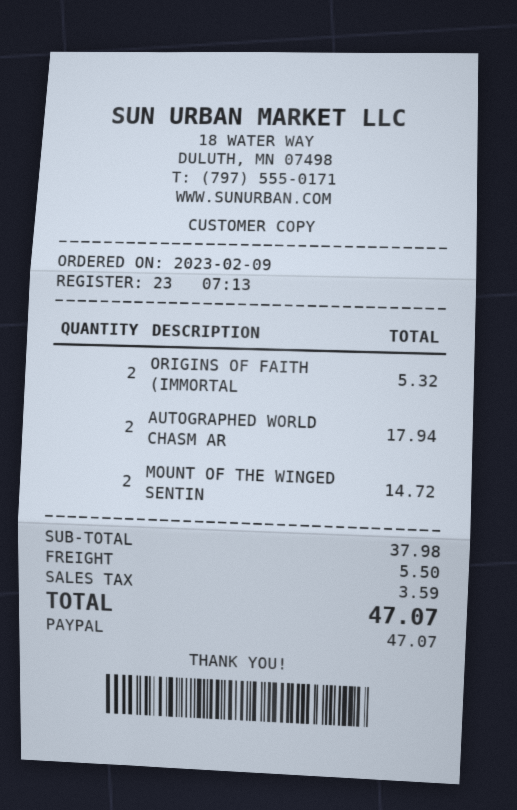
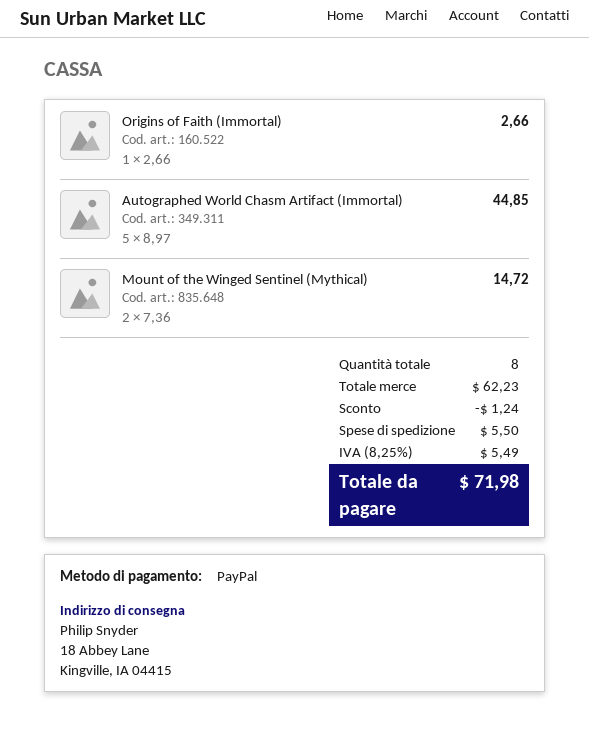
ORIGINS OF FAITH (IMMORTAL: 2 for 5.32 -> 1 for 2.66
AUTOGRAPHED WORLD CHASM AR: 2 for 17.94 -> 5 for 44.85
subtotal: 37.98 -> 62.23
discount: none -> 1.24
tax: 3.59 -> 5.49
total: 47.07 -> 71.98

